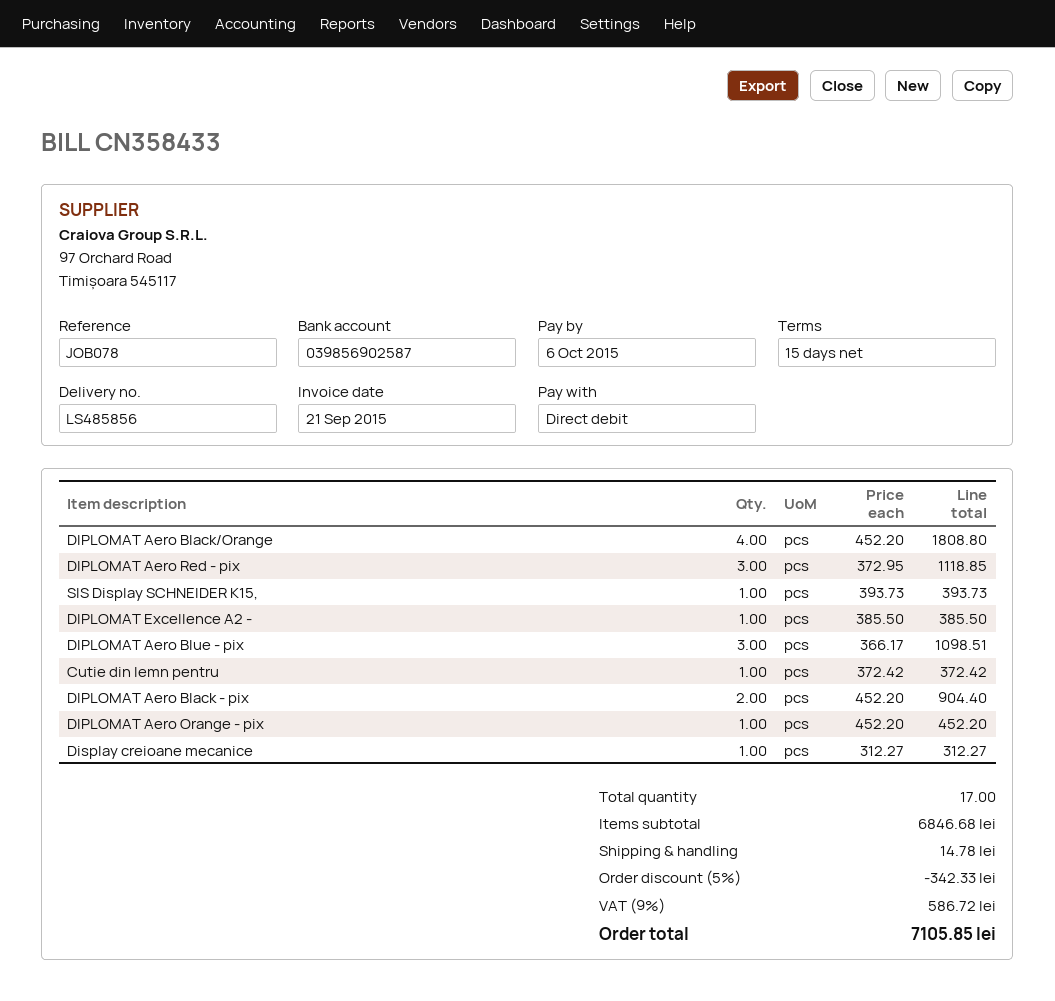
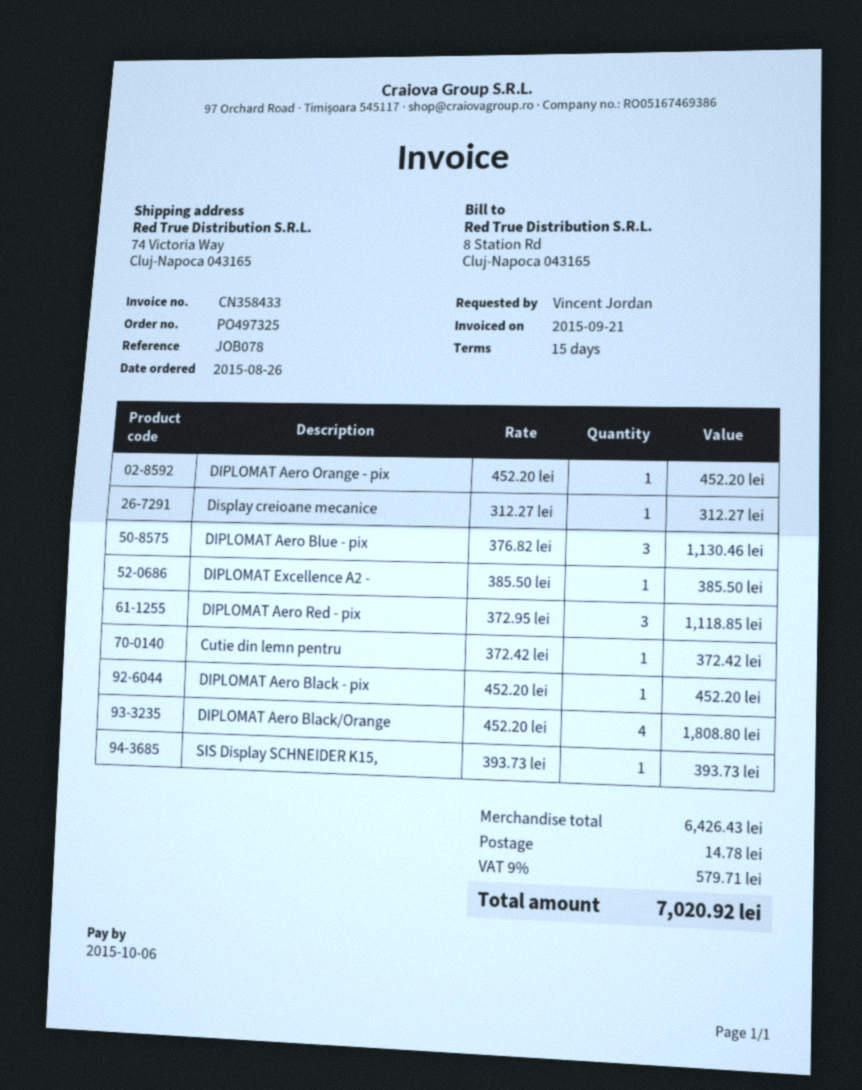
DIPLOMAT Aero Blue - pix: 3 x 366.17 = 1098.51 -> 3 x 376.82 = 1130.46
DIPLOMAT Aero Black - pix: 2 x 452.20 = 904.40 -> 1 x 452.20 = 452.20
subtotal: 6846.68 -> 6426.43
discount: 5% = 342.33 -> none
tax: 9% = 586.72 -> 9% = 579.71
total: 7105.85 -> 7020.92

